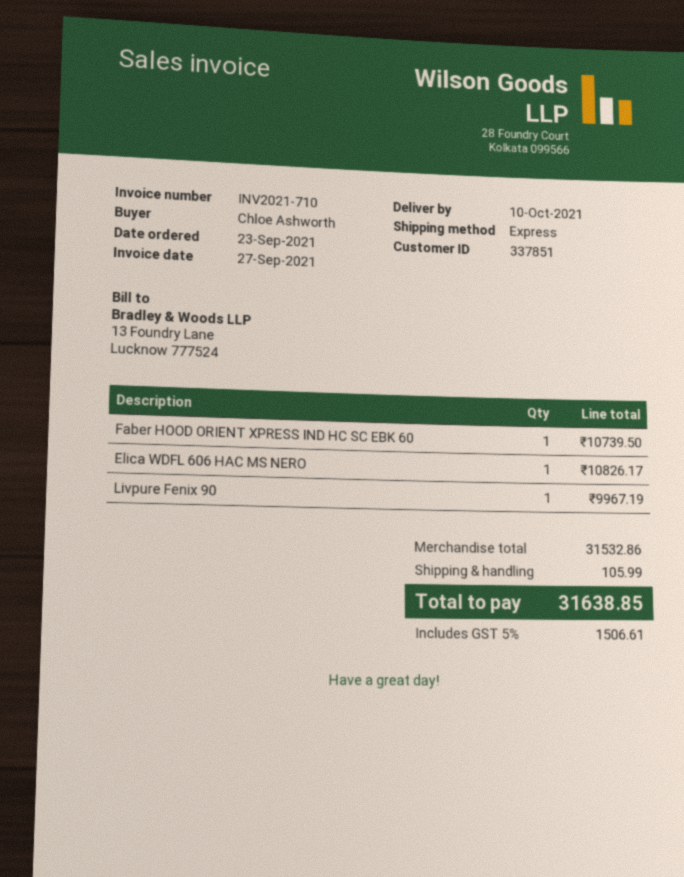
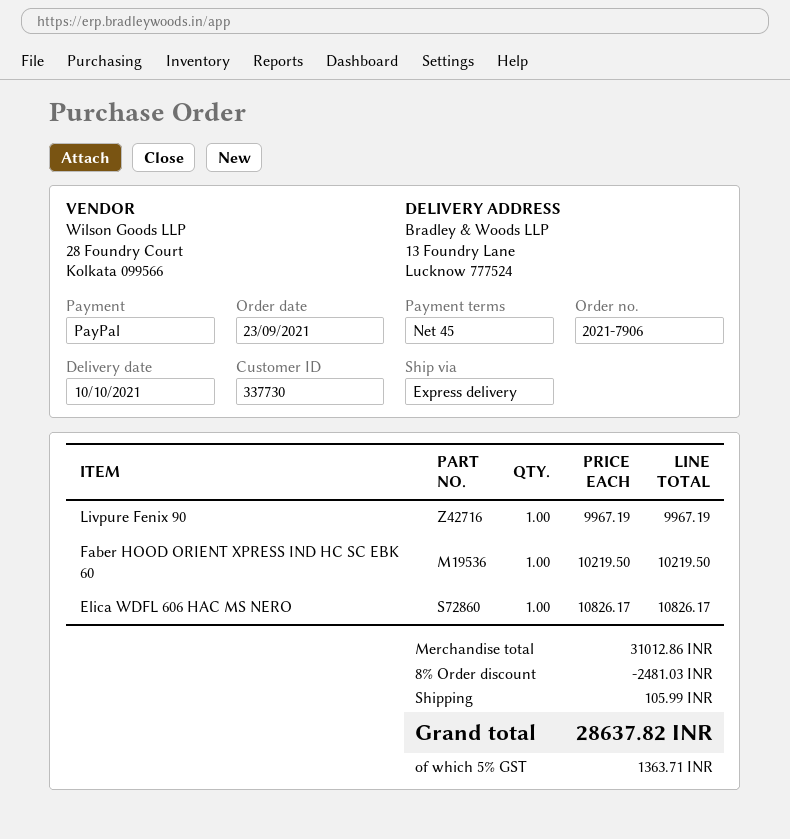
customer number: 337851 -> 337730
Faber HOOD ORIENT XPRESS IND HC SC EBK 60: 1 for 10739.50 -> 1 for 10219.50
subtotal: 31532.86 -> 31012.86
discount: none -> 8% = 2481.03
tax: 5% = 1506.61 -> 5% = 1363.71
total: 31638.85 -> 28637.82

